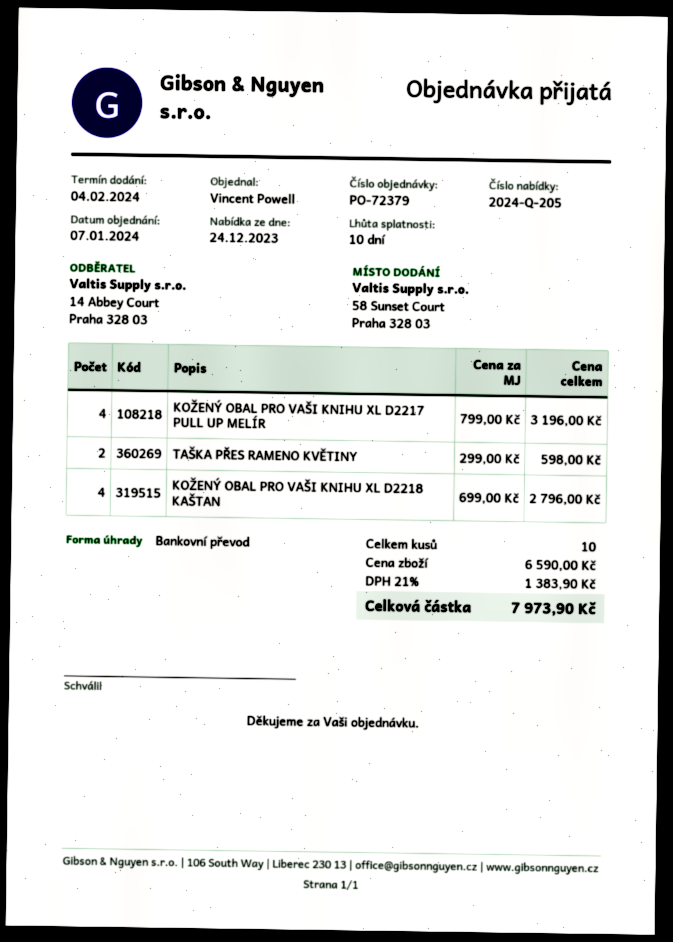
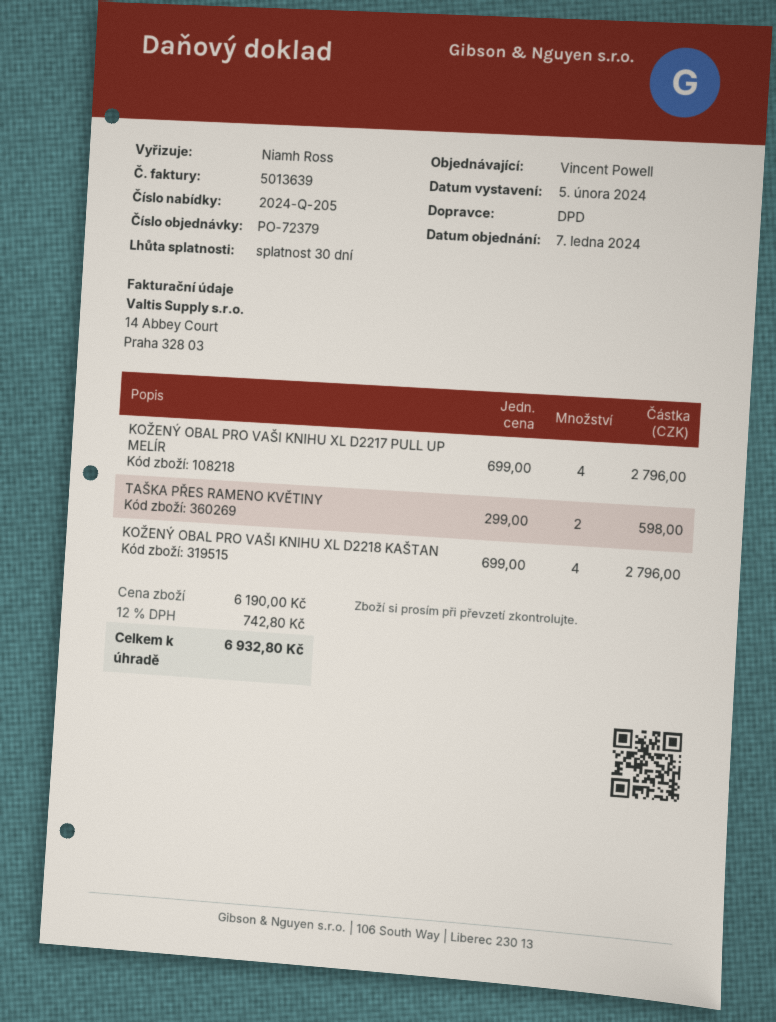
payment terms: 10 days -> 30 days
KOŽENÝ OBAL PRO VAŠI KNIHU XL D2217 PULL UP MELÍR: 4 x 799.00 = 3196.00 -> 4 x 699.00 = 2796.00
subtotal: 6590.00 -> 6190.00
tax: 21% = 1383.90 -> 12% = 742.80
total: 7973.90 -> 6932.80

